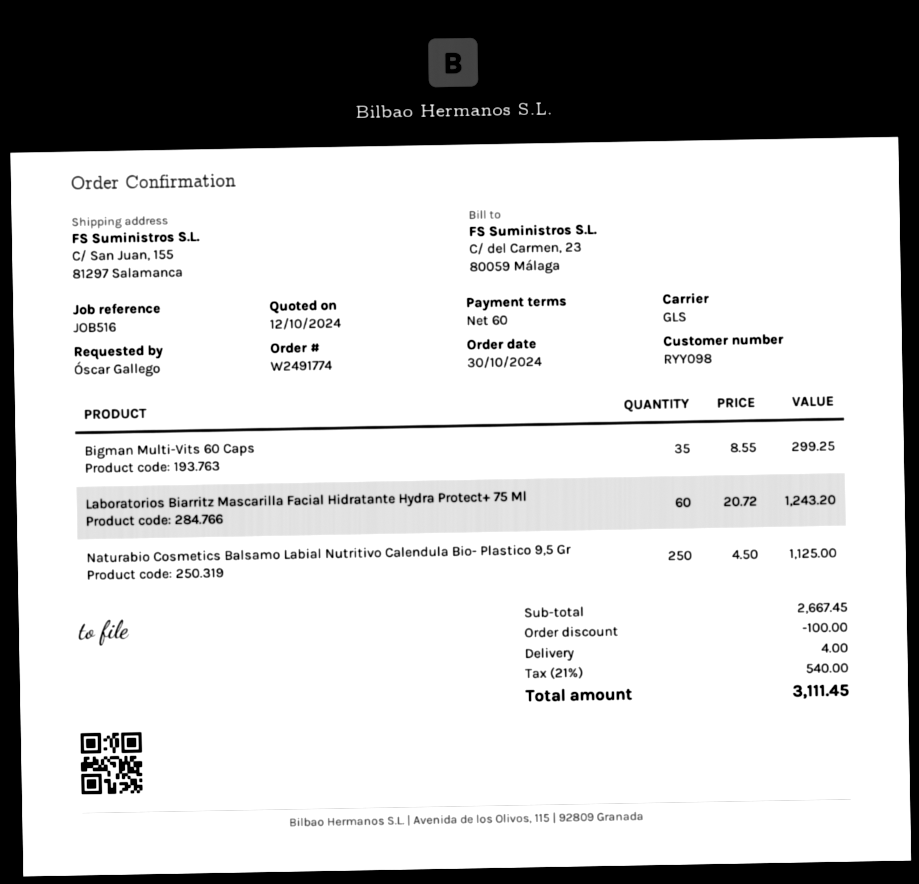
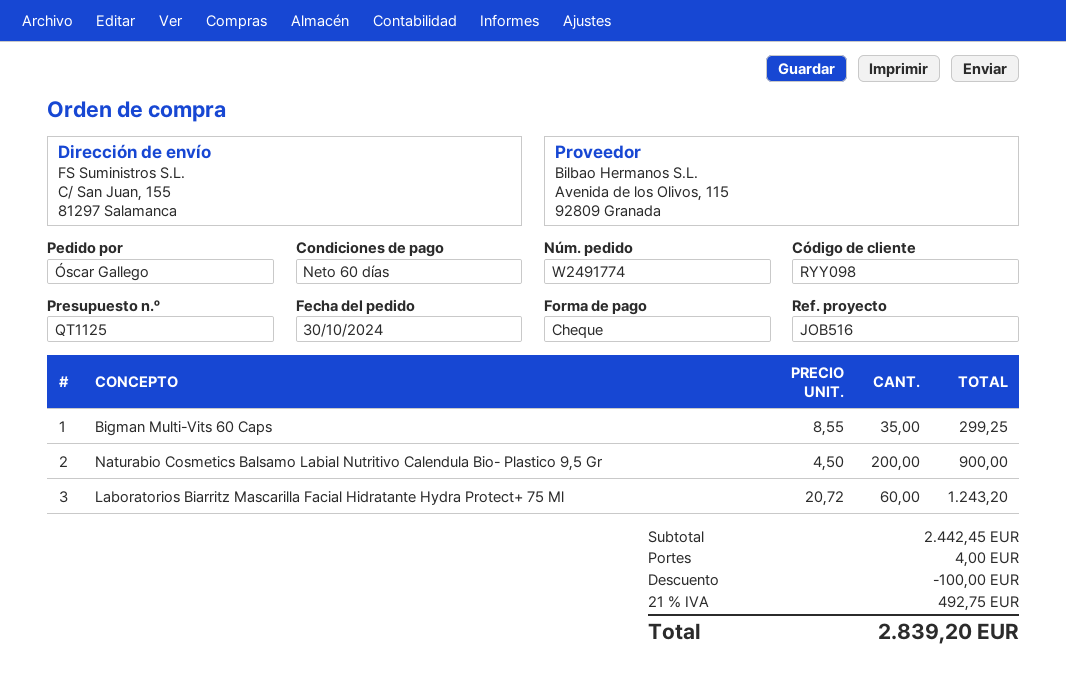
Naturabio Cosmetics Balsamo Labial Nutritivo Calendula Bio- Plastico 9,5 Gr: 250 x 4.50 = 1125.00 -> 200 x 4.50 = 900.00
subtotal: 2667.45 -> 2442.45
tax: 21% = 540.00 -> 21% = 492.75
total: 3111.45 -> 2839.20

